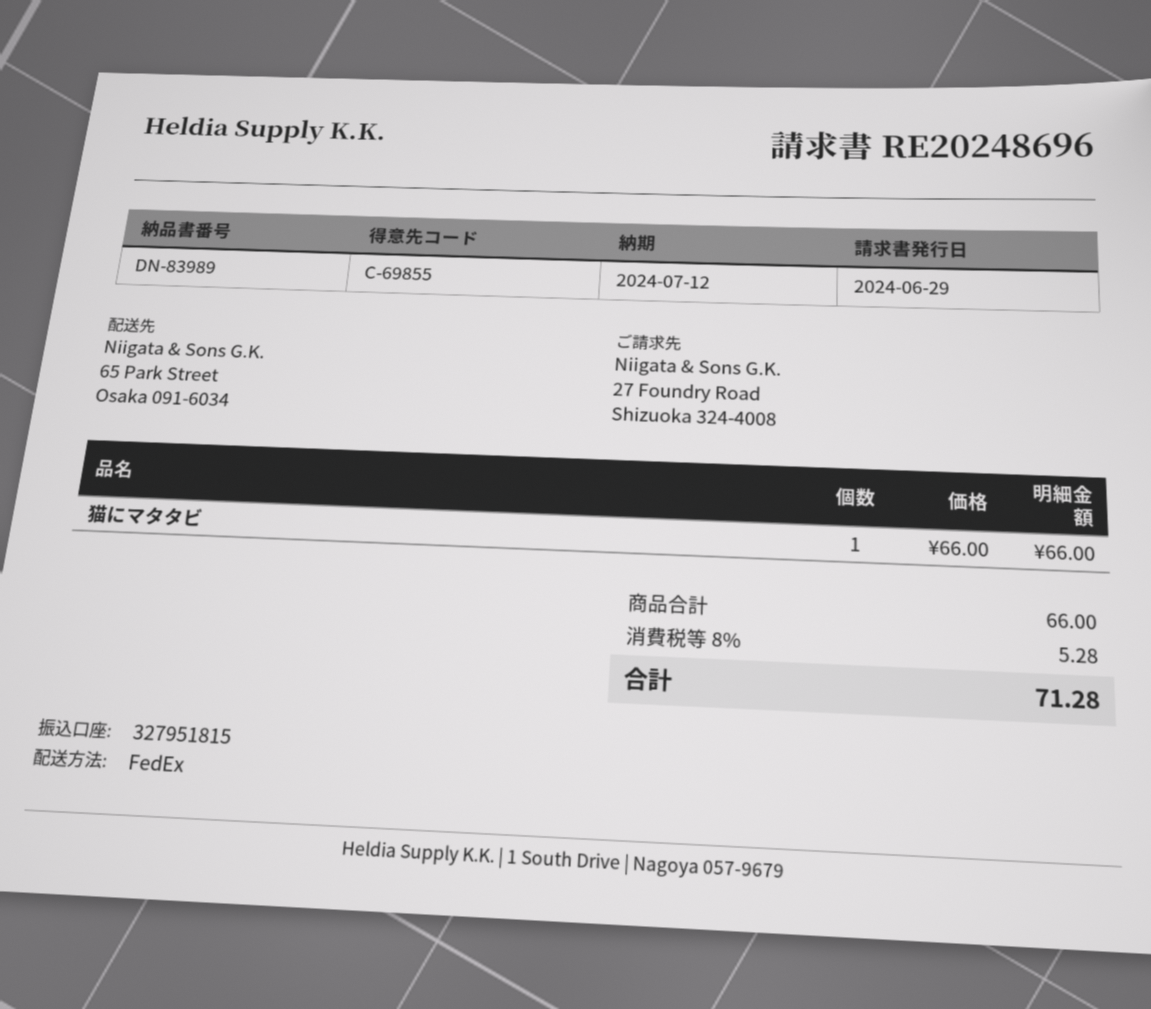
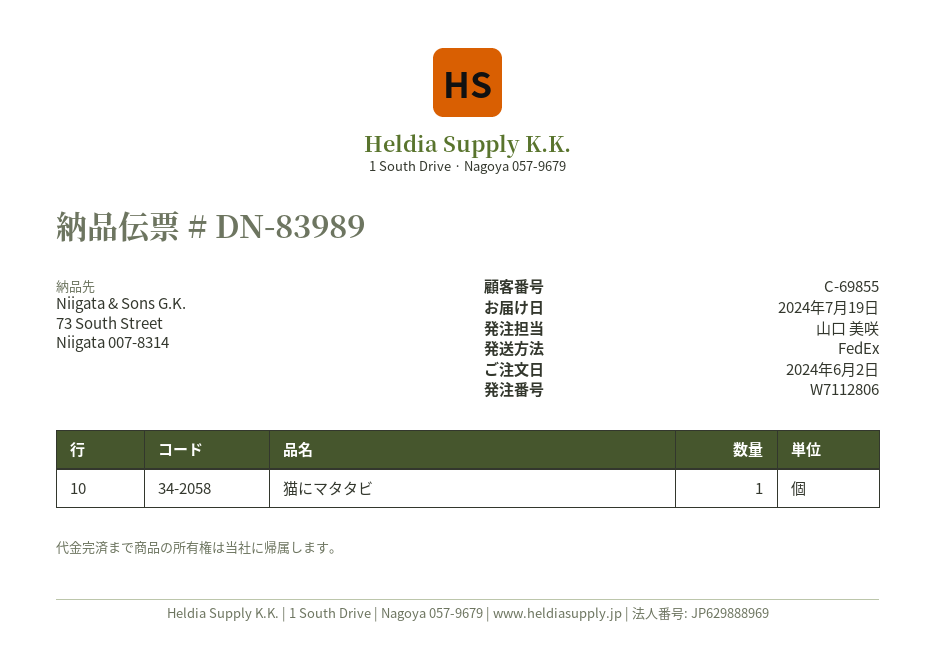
delivery date: 2024-07-12 -> 2024-07-19
ship to: 65 Park Street, Osaka 091-6034 -> 73 South Street, Niigata 007-8314

